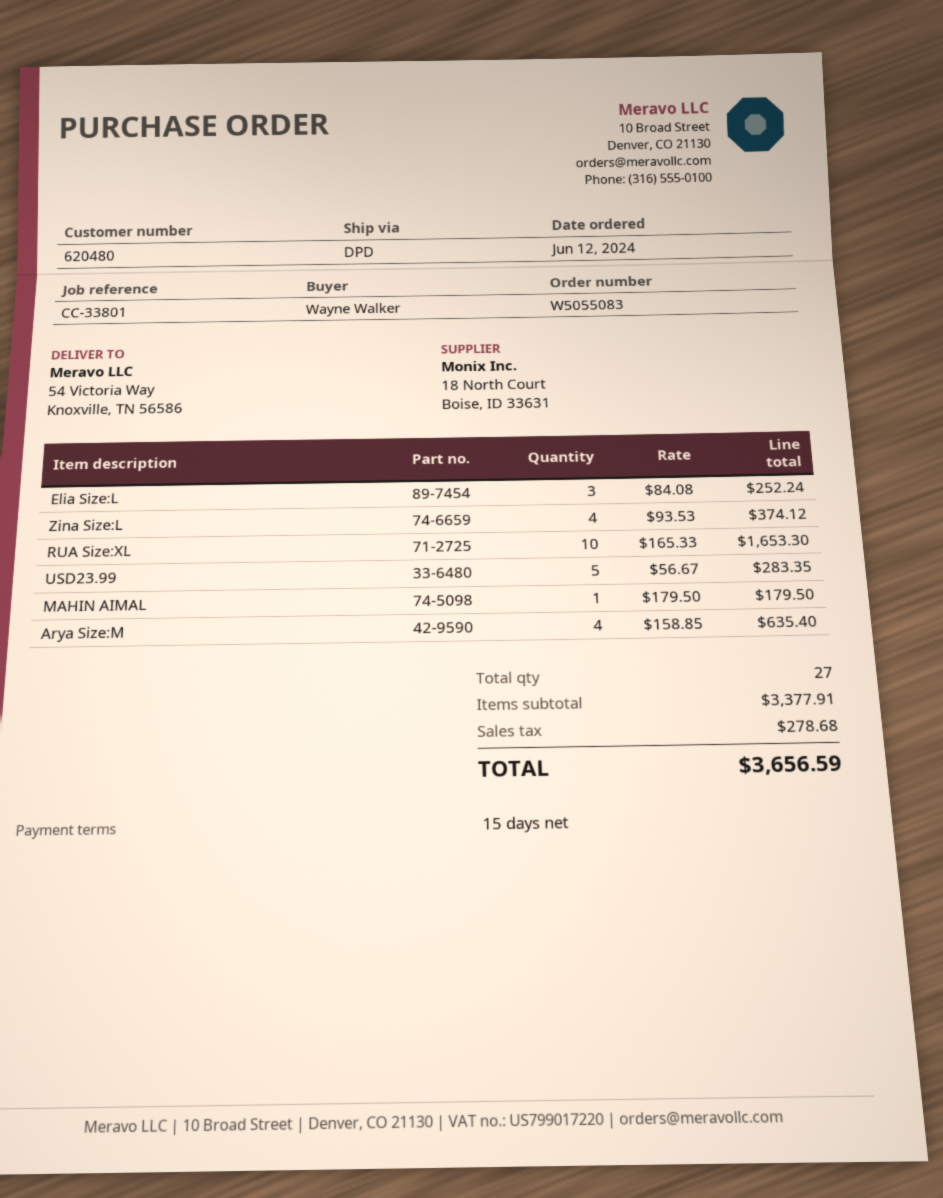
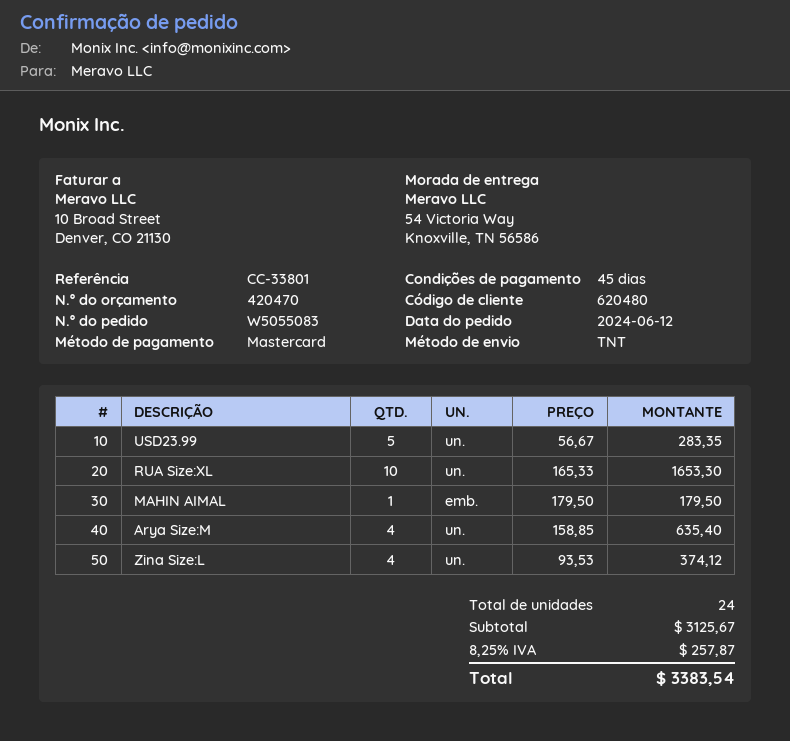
payment terms: 15 days -> 45 days
shipping method: DPD -> TNT
Elia Size:L: 3 x 84.08 = 252.24 -> none
total quantity: 27 -> 24
subtotal: 3377.91 -> 3125.67
tax: 278.68 -> 257.87
total: 3656.59 -> 3383.54

